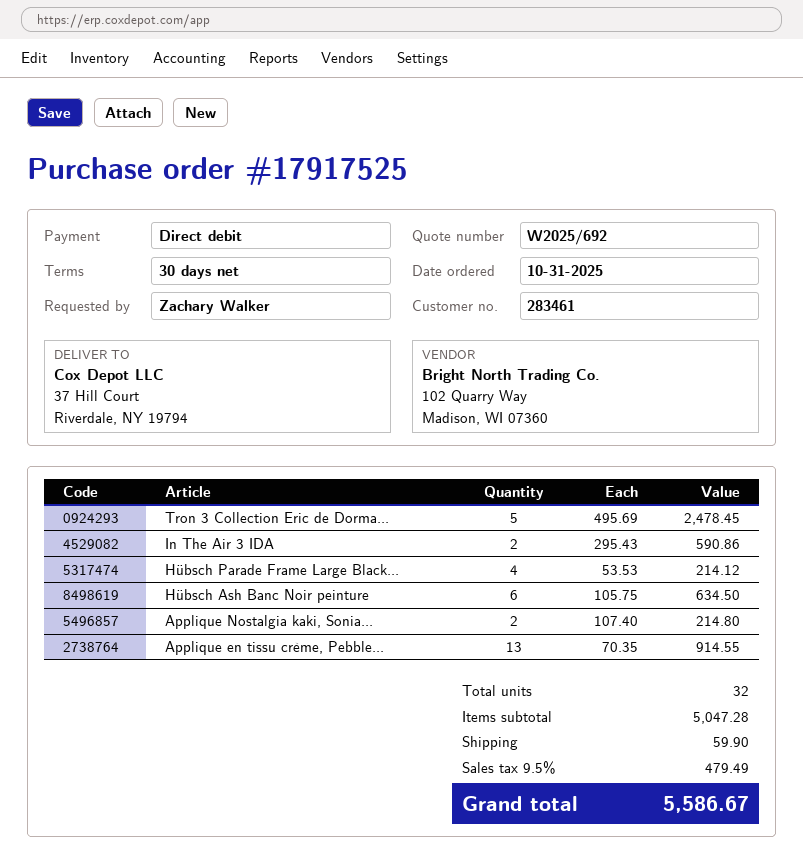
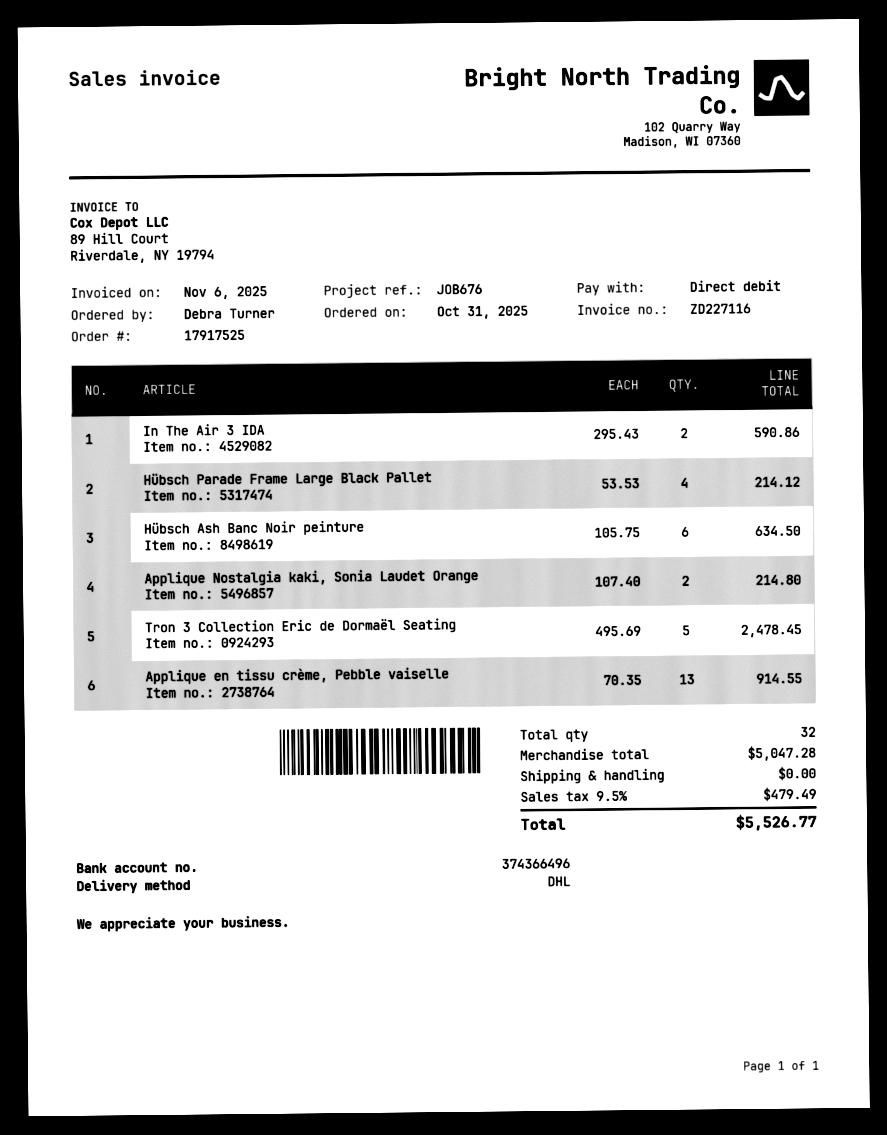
ordered by: Zachary Walker -> Debra Turner
shipping: 59.90 -> 0.00
total: 5586.67 -> 5526.77

